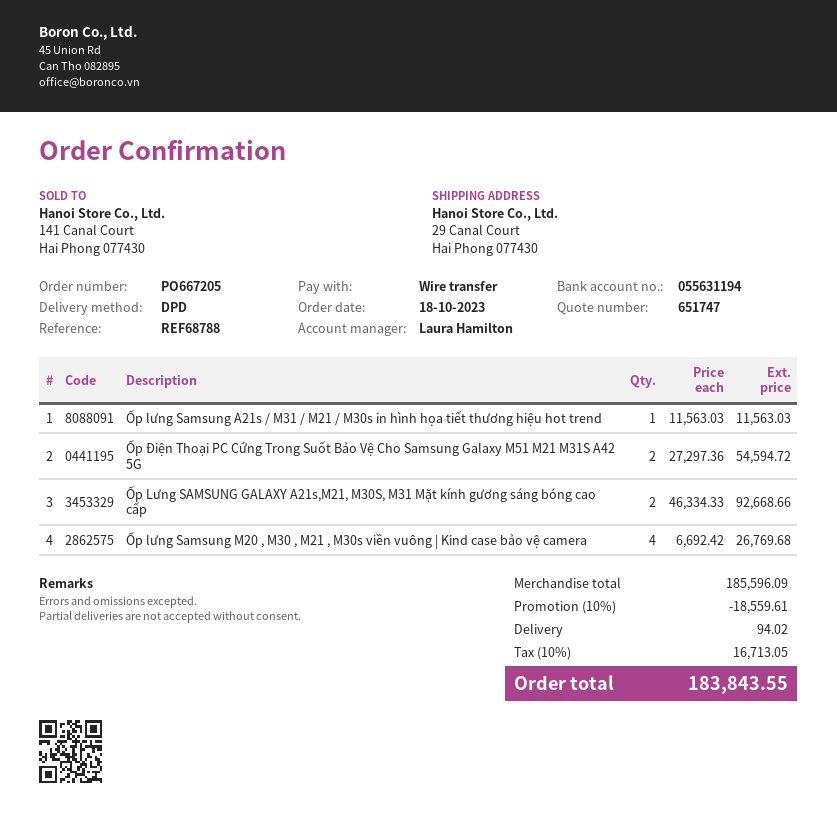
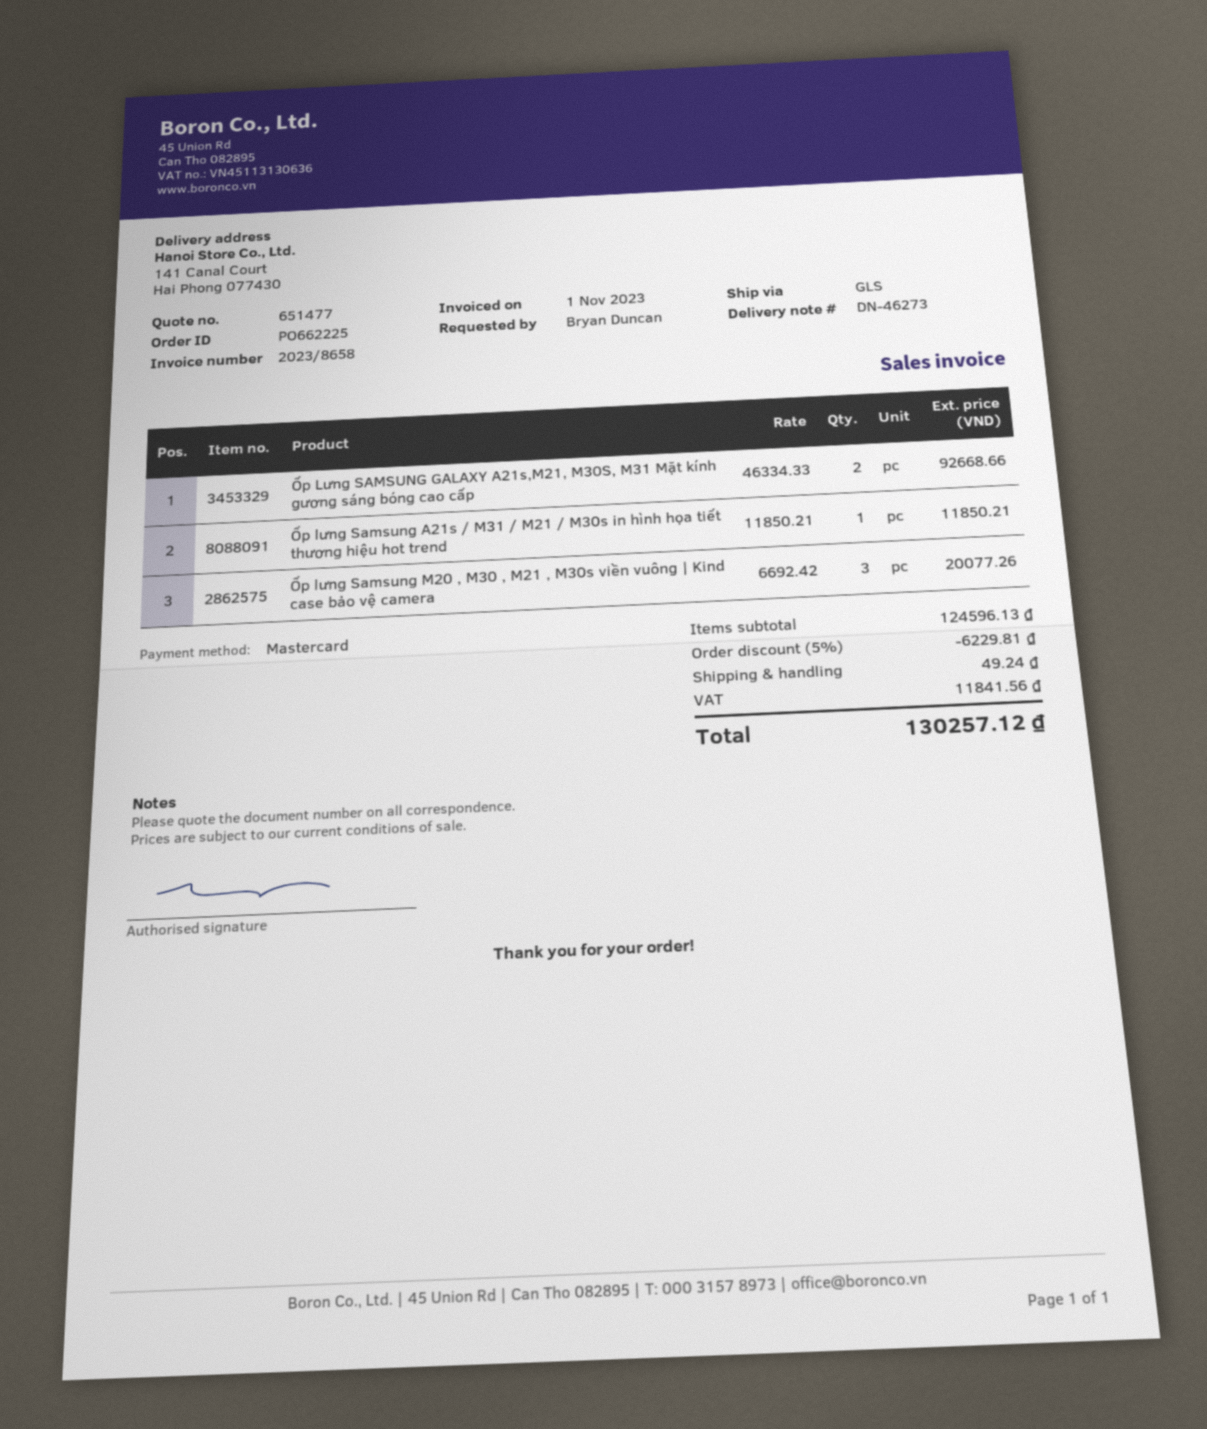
quote number: 651747 -> 651477
order number: PO667205 -> PO662225
payment method: bank transfer -> Mastercard
shipping method: DPD -> GLS
ship to: 29 Canal Court, Hai Phong 077430 -> 141 Canal Court, Hai Phong 077430
Ốp lưng Samsung A21s / M31 / M21 / M30s in hình họa tiết thương hiệu hot trend: 1 x 11563.03 = 11563.03 -> 1 x 11850.21 = 11850.21
Ốp Điện Thoại PC Cứng Trong Suốt Bảo Vệ Cho Samsung Galaxy M51 M21 M31S A42 5G: 2 x 27297.36 = 54594.72 -> none
Ốp lưng Samsung M20 , M30 , M21 , M30s viền vuông | Kind case bảo vệ camera: 4 x 6692.42 = 26769.68 -> 3 x 6692.42 = 20077.26
subtotal: 185596.09 -> 124596.13
discount: 10% = 18559.61 -> 5% = 6229.81
shipping: 94.02 -> 49.24
tax: 16713.05 -> 11841.56
total: 183843.55 -> 130257.12

